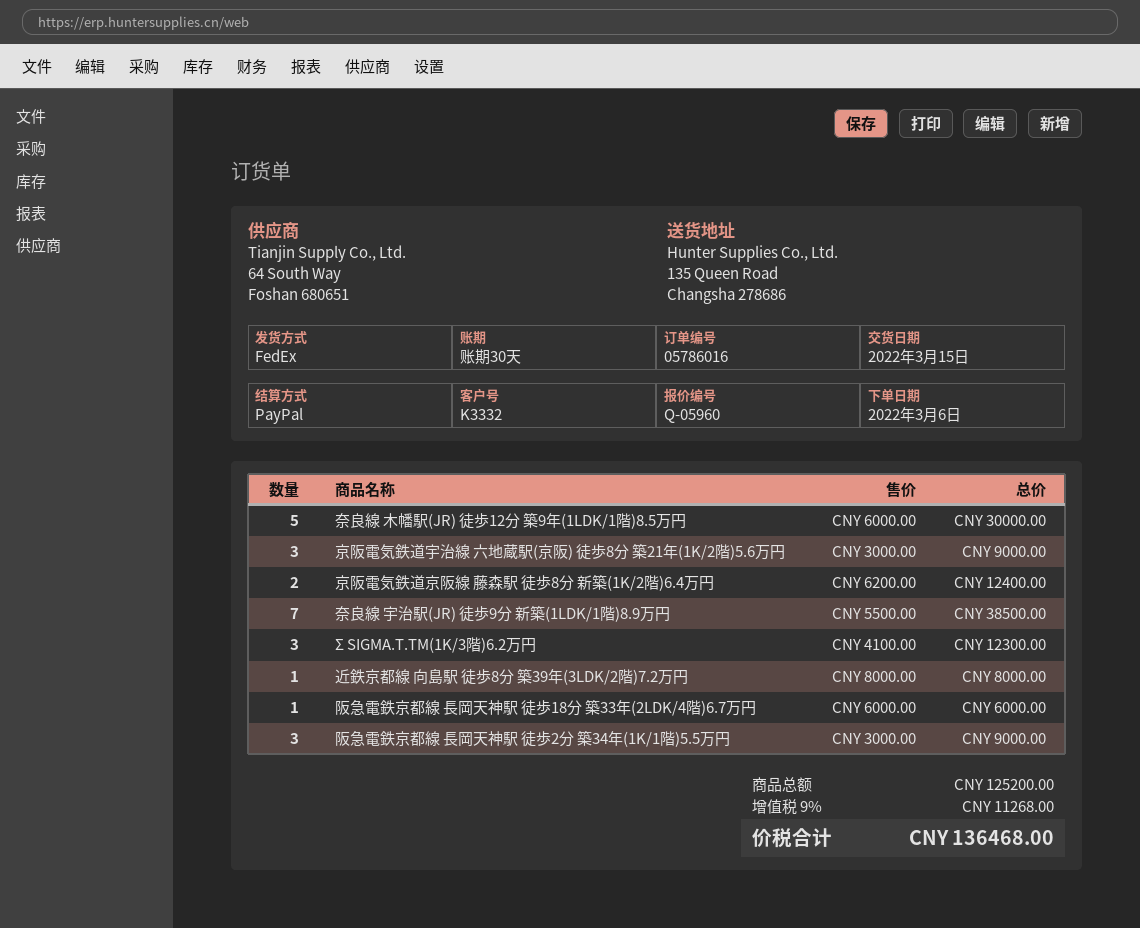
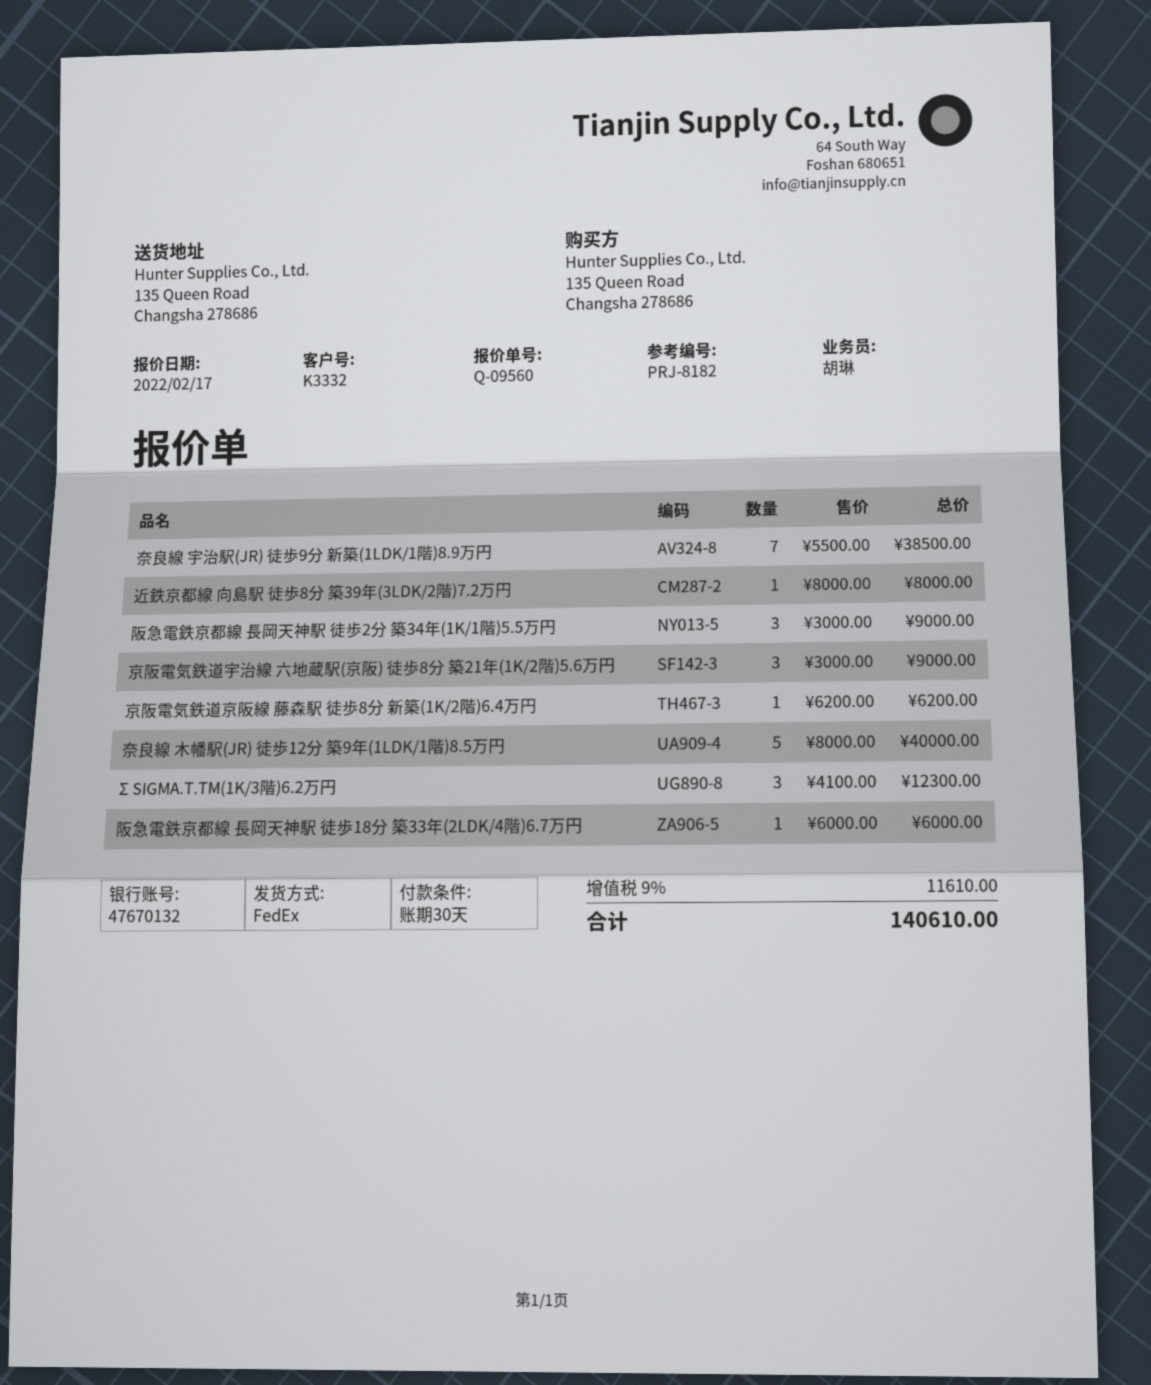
quote number: Q-05960 -> Q-09560
奈良線 木幡駅(JR) 徒歩12分 築9年(1LDK/1階)8.5万円: 5 x 6000.00 = 30000.00 -> 5 x 8000.00 = 40000.00
京阪電気鉄道京阪線 藤森駅 徒歩8分 新築(1K/2階)6.4万円: 2 x 6200.00 = 12400.00 -> 1 x 6200.00 = 6200.00
tax: 9% = 11268.00 -> 9% = 11610.00
total: 136468.00 -> 140610.00

